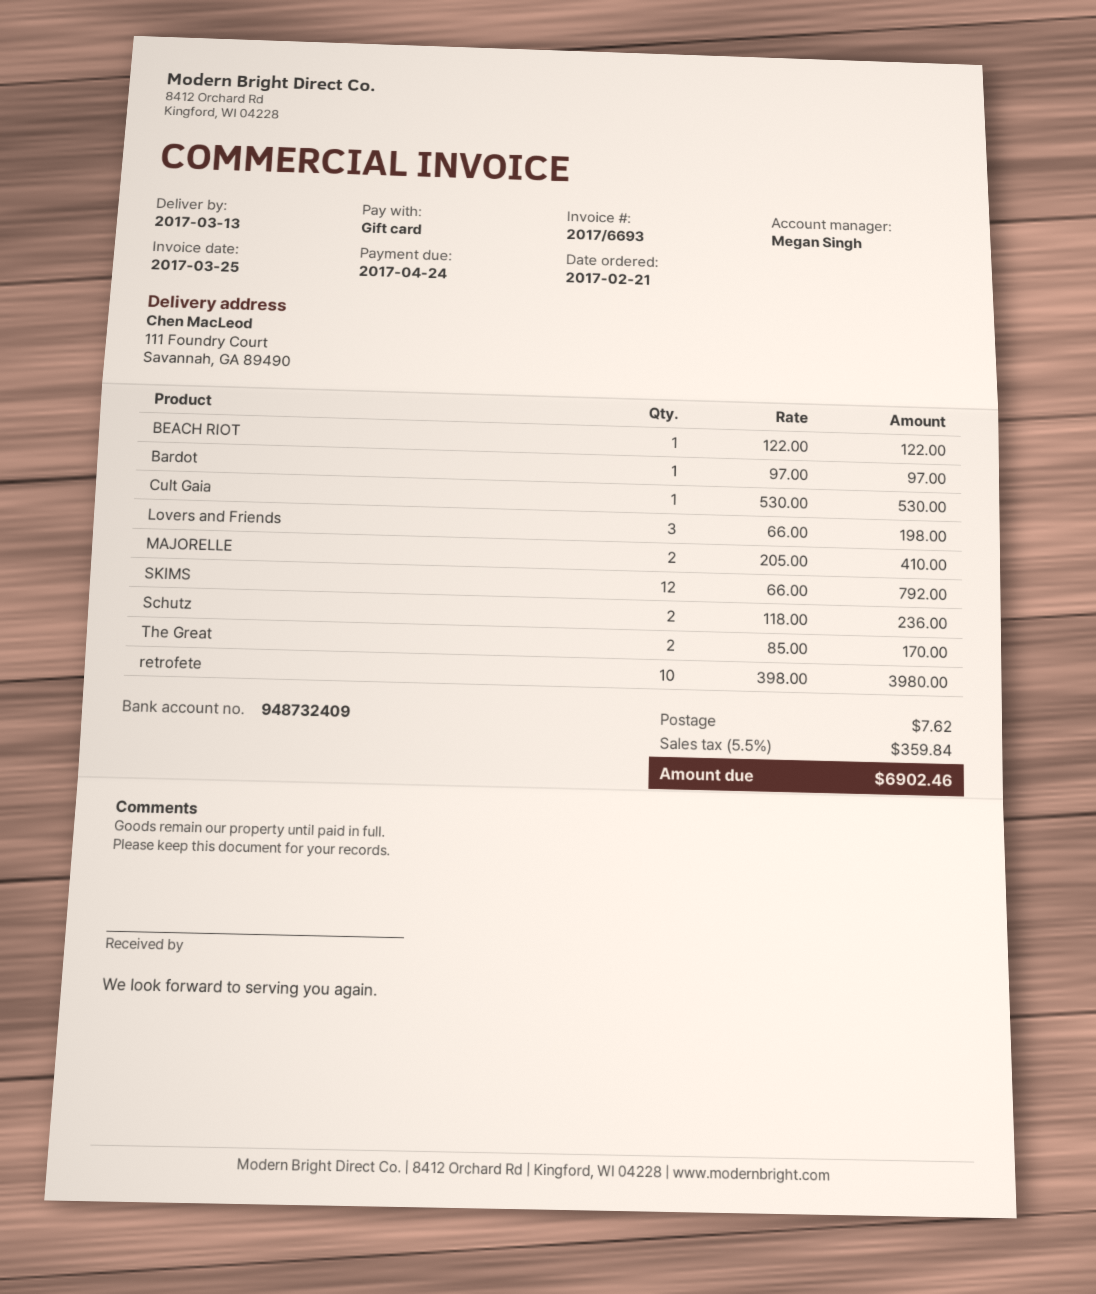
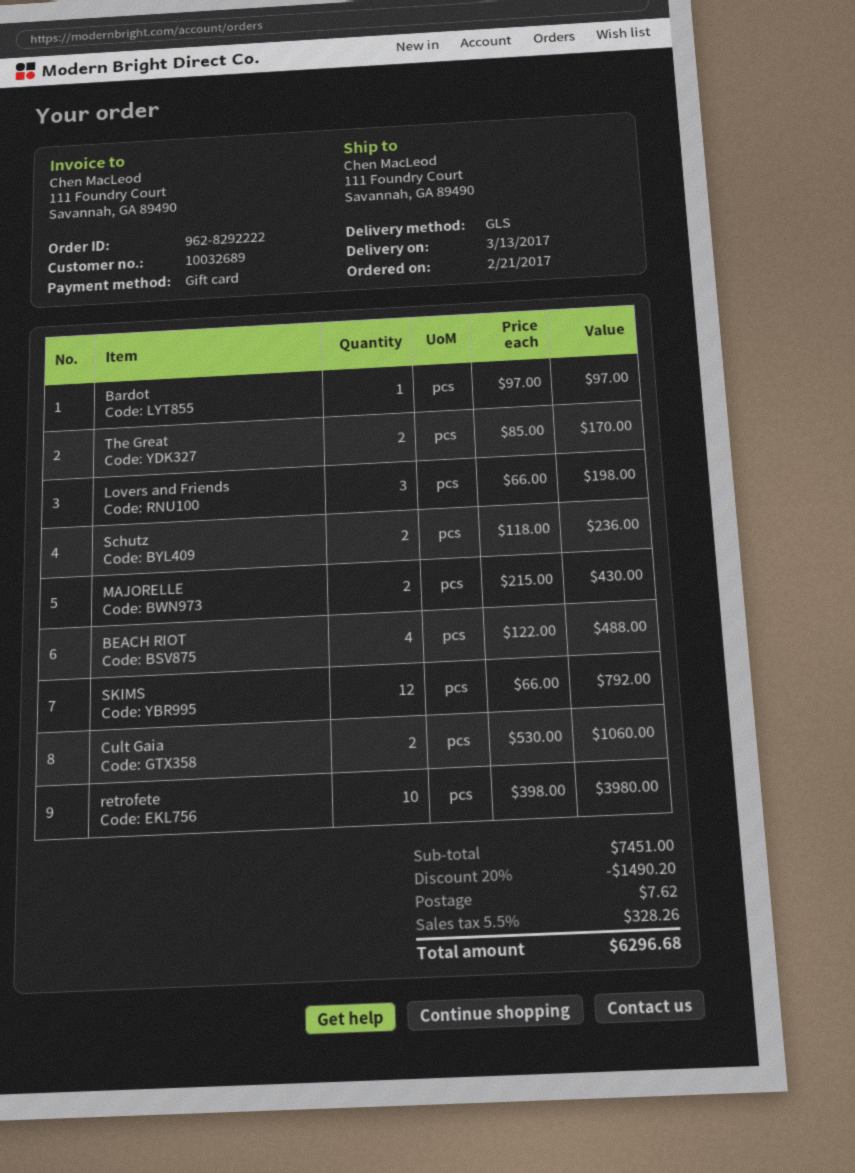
BEACH RIOT: 1 x 122.00 = 122.00 -> 4 x 122.00 = 488.00
Cult Gaia: 1 x 530.00 = 530.00 -> 2 x 530.00 = 1060.00
MAJORELLE: 2 x 205.00 = 410.00 -> 2 x 215.00 = 430.00
discount: none -> 20% = 1490.20
tax: 5.5% = 359.84 -> 5.5% = 328.26
total: 6902.46 -> 6296.68

